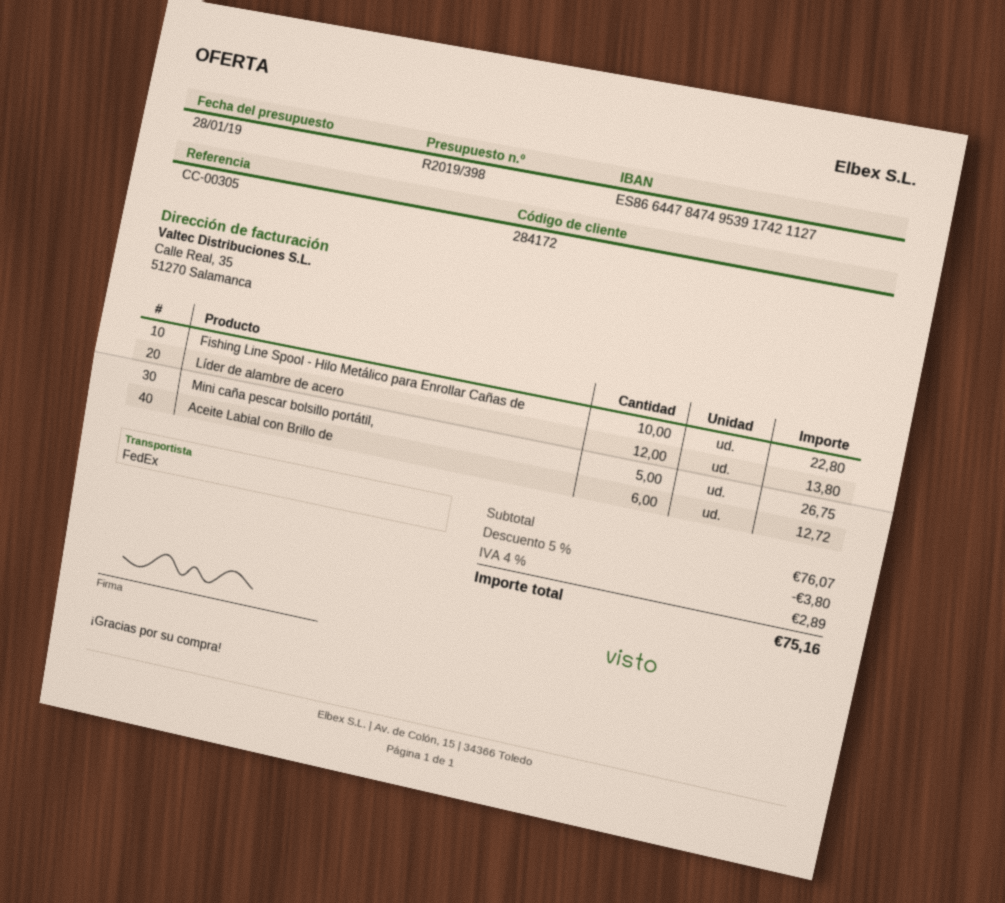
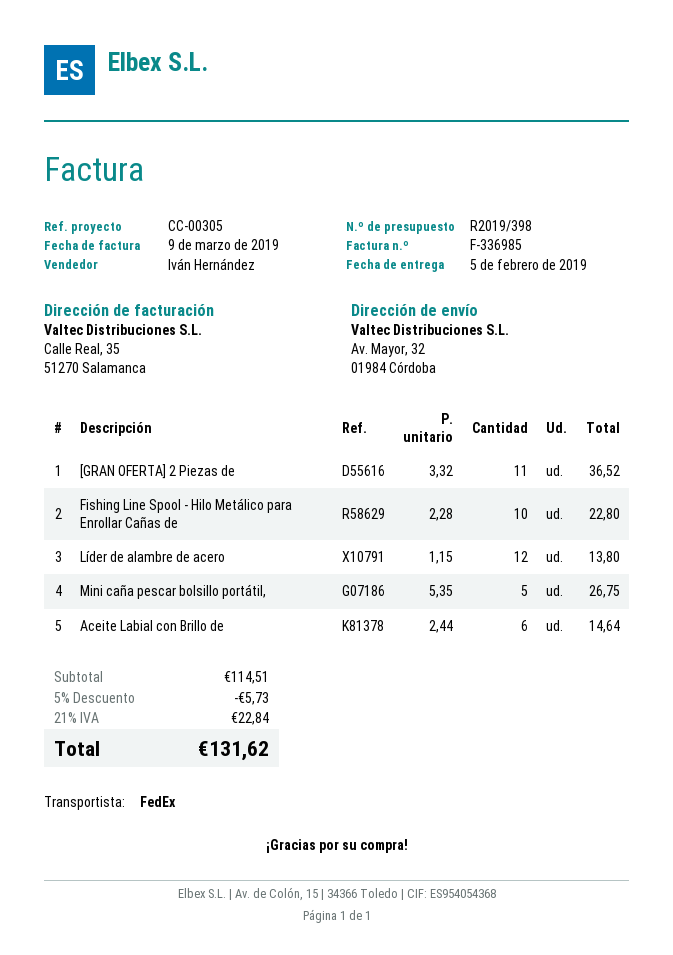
Aceite Labial con Brillo de: 6 for 12.72 -> 6 for 14.64
[GRAN OFERTA] 2 Piezas de: none -> 11 for 36.52
subtotal: 76.07 -> 114.51
discount: 5% = 3.80 -> 5% = 5.73
tax: 4% = 2.89 -> 21% = 22.84
total: 75.16 -> 131.62

